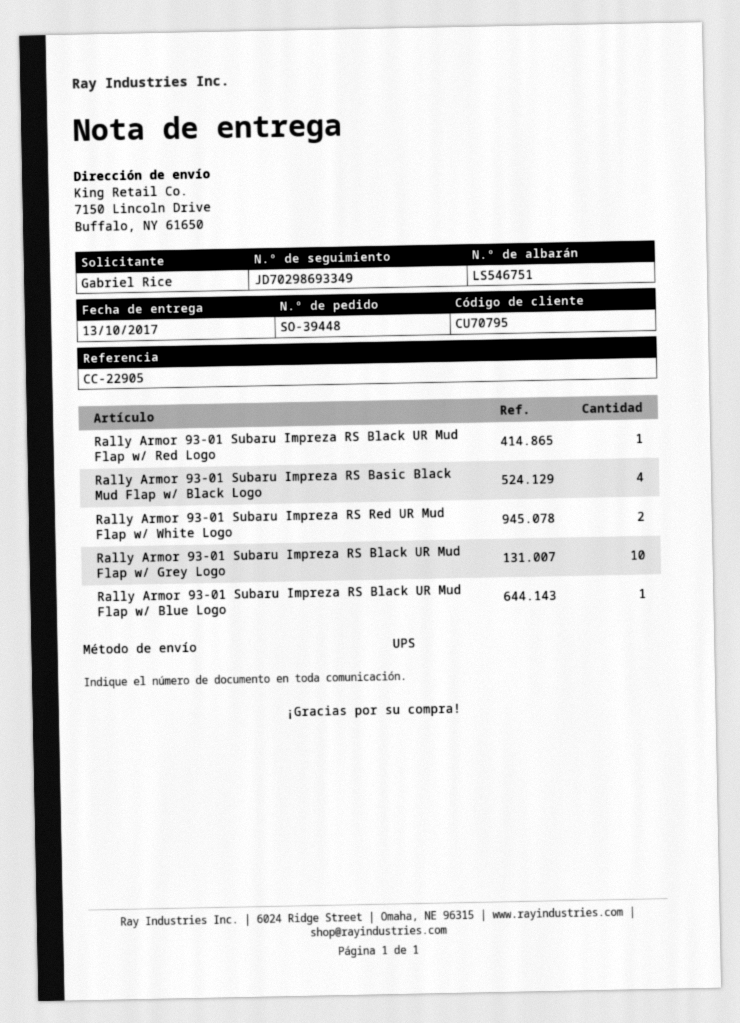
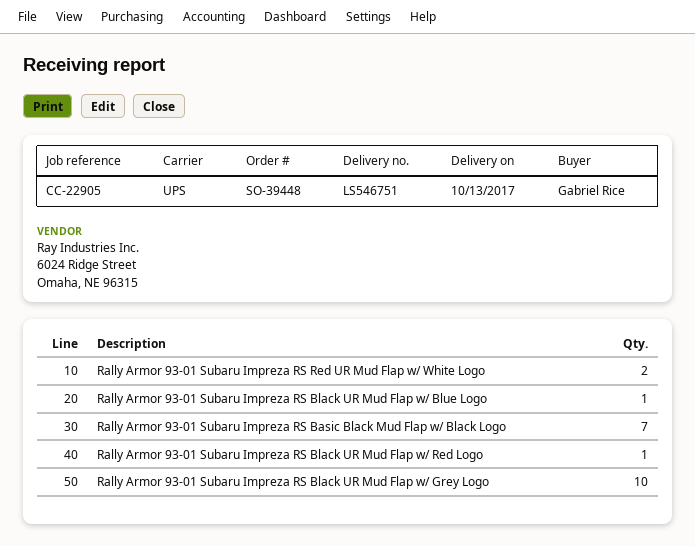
Rally Armor 93-01 Subaru Impreza RS Basic Black Mud Flap w/ Black Logo: 4 -> 7

